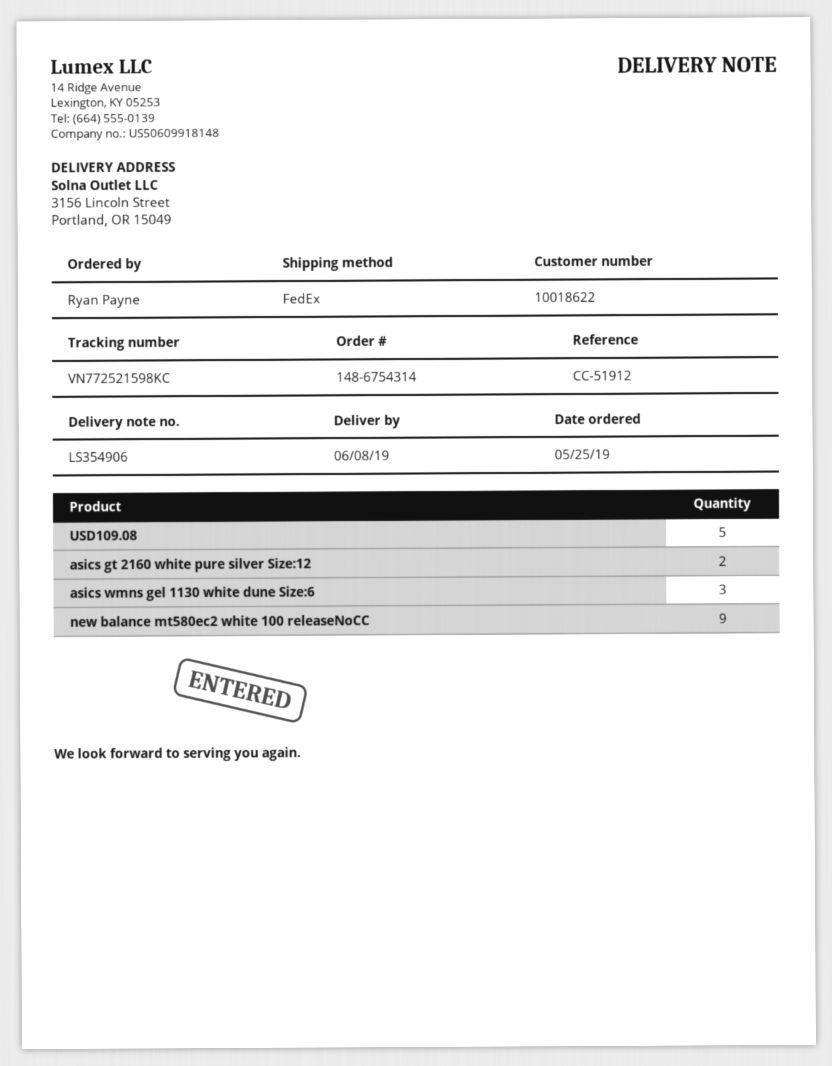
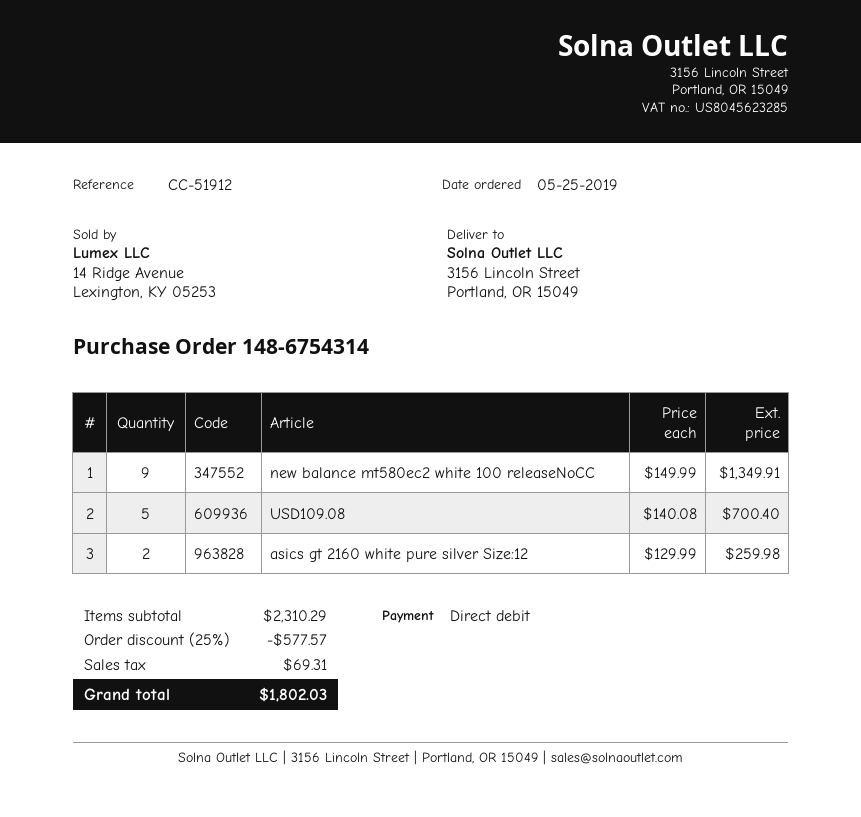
asics wmns gel 1130 white dune Size:6: 3 -> none

